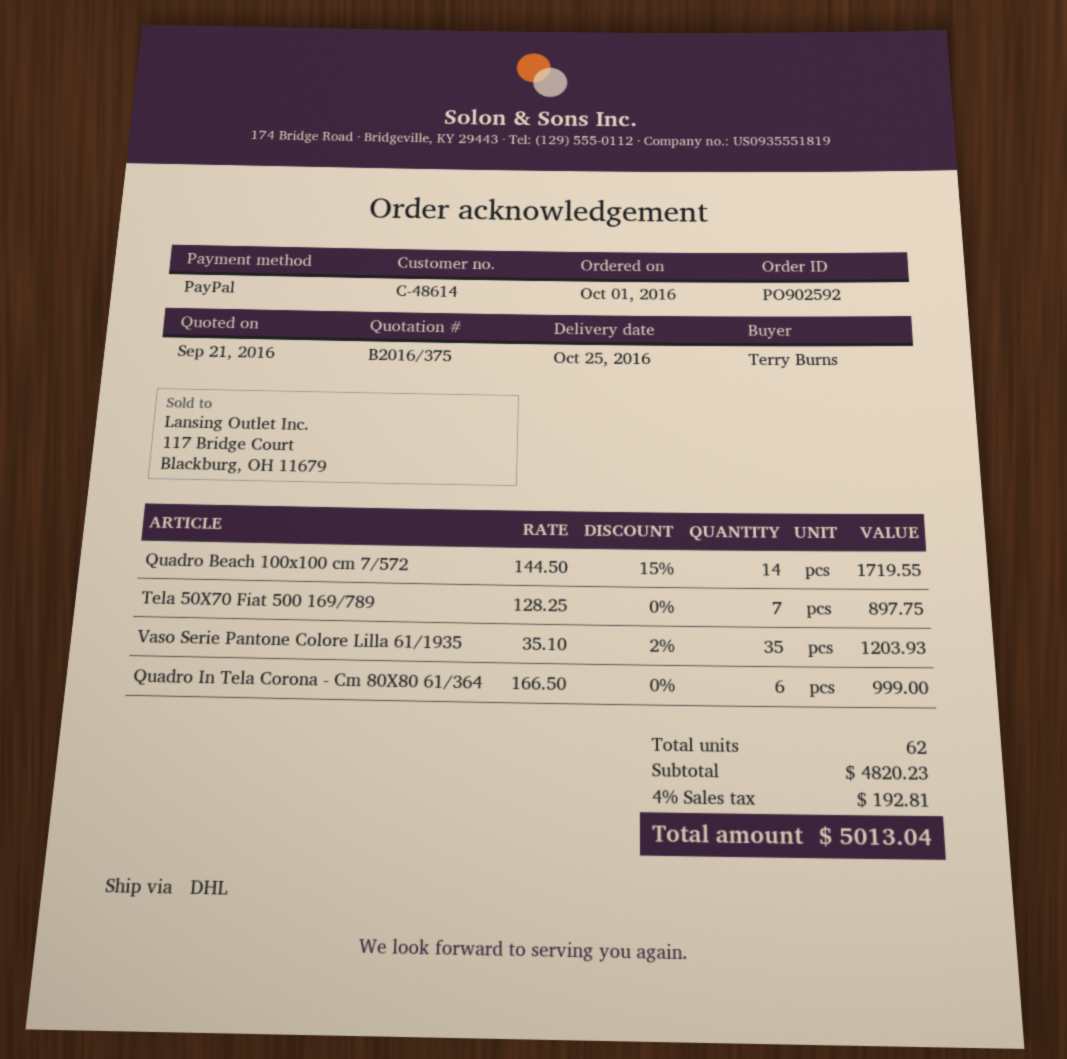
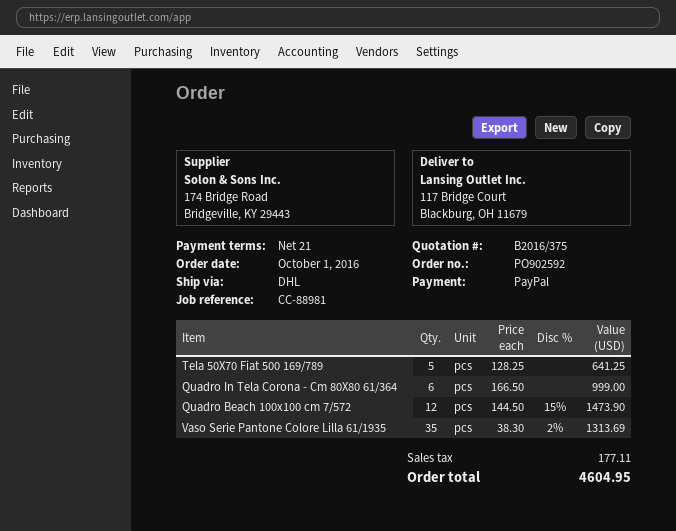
Quadro Beach 100x100 cm 7/572: 14 x 144.50 - 15% = 1719.55 -> 12 x 144.50 - 15% = 1473.90
Tela 50X70 Fiat 500 169/789: 7 x 128.25 = 897.75 -> 5 x 128.25 = 641.25
Vaso Serie Pantone Colore Lilla 61/1935: 35 x 35.10 - 2% = 1203.93 -> 35 x 38.30 - 2% = 1313.69
tax: 192.81 -> 177.11
total: 5013.04 -> 4604.95

